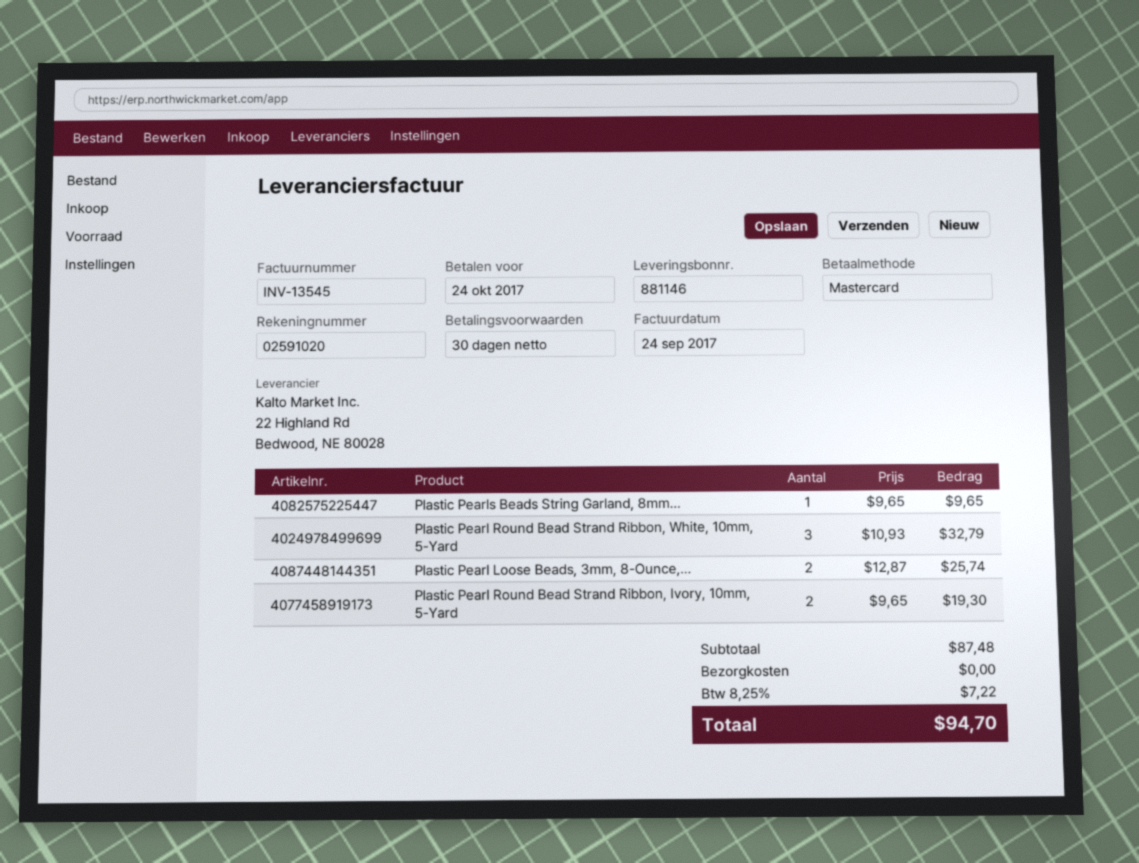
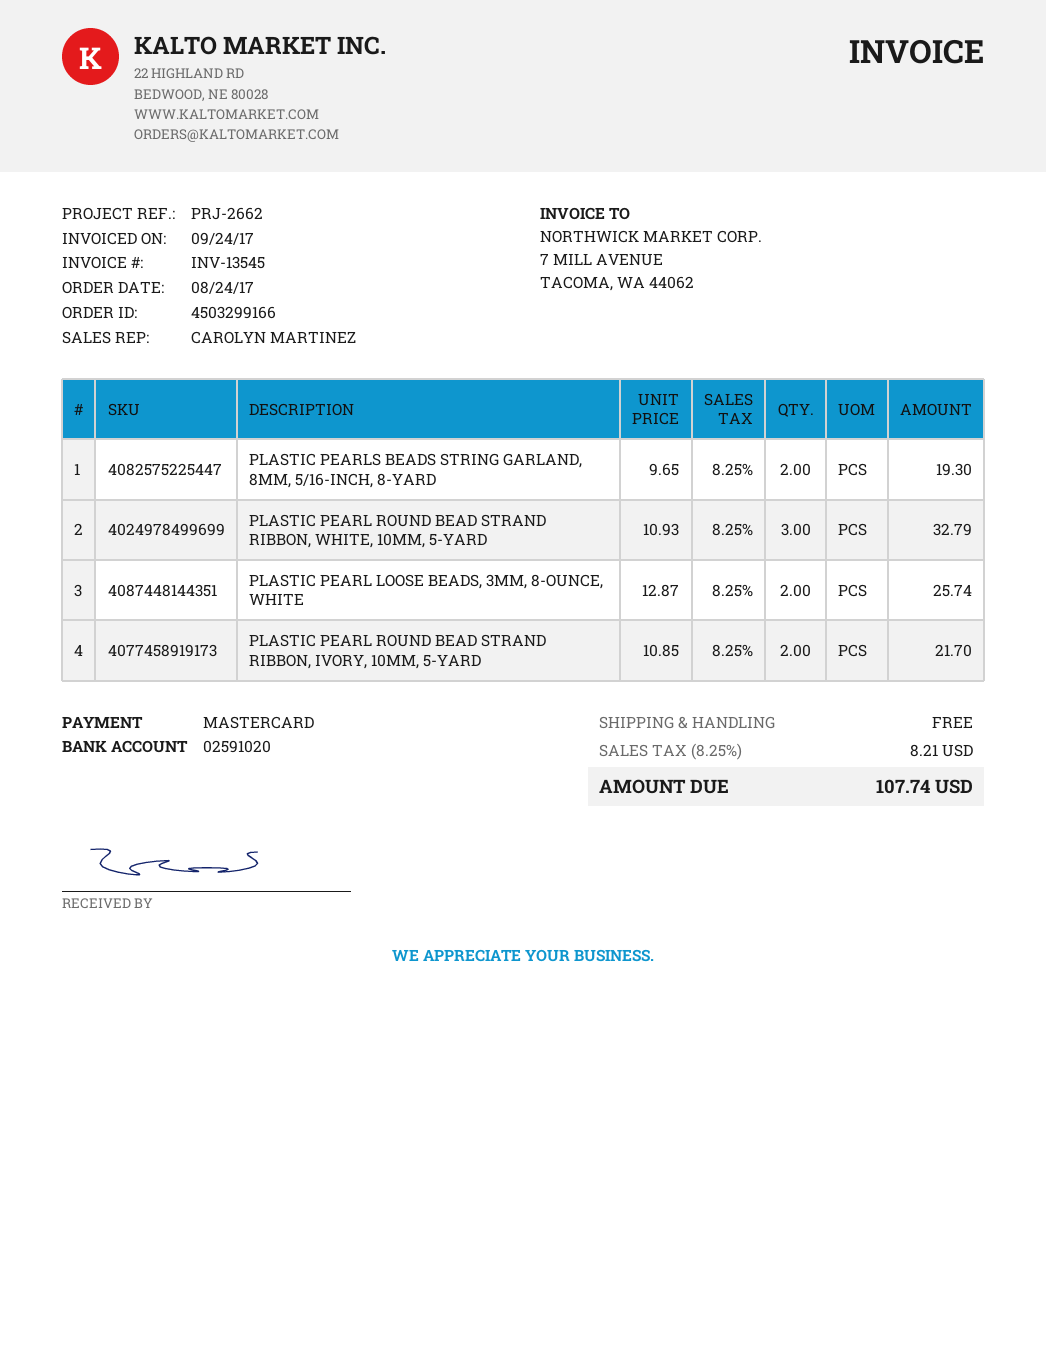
Plastic Pearls Beads String Garland, 8mm...: 1 x 9.65 = 9.65 -> 2 x 9.65 = 19.30
Plastic Pearl Round Bead Strand Ribbon, Ivory, 10mm, 5-Yard: 2 x 9.65 = 19.30 -> 2 x 10.85 = 21.70
tax: 8.25% = 7.22 -> 8.25% = 8.21
total: 94.70 -> 107.74

